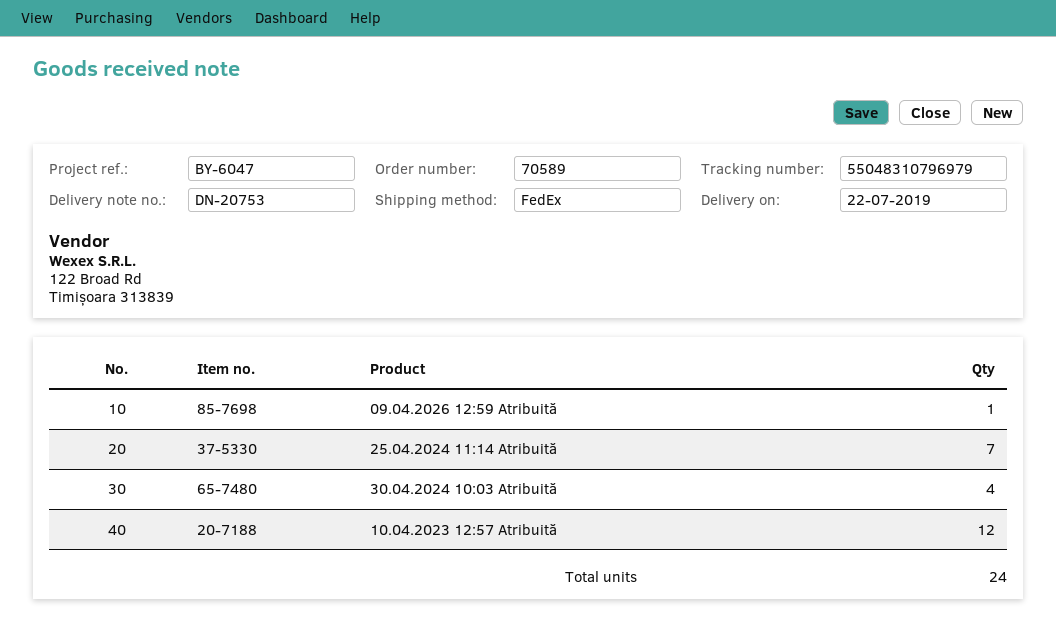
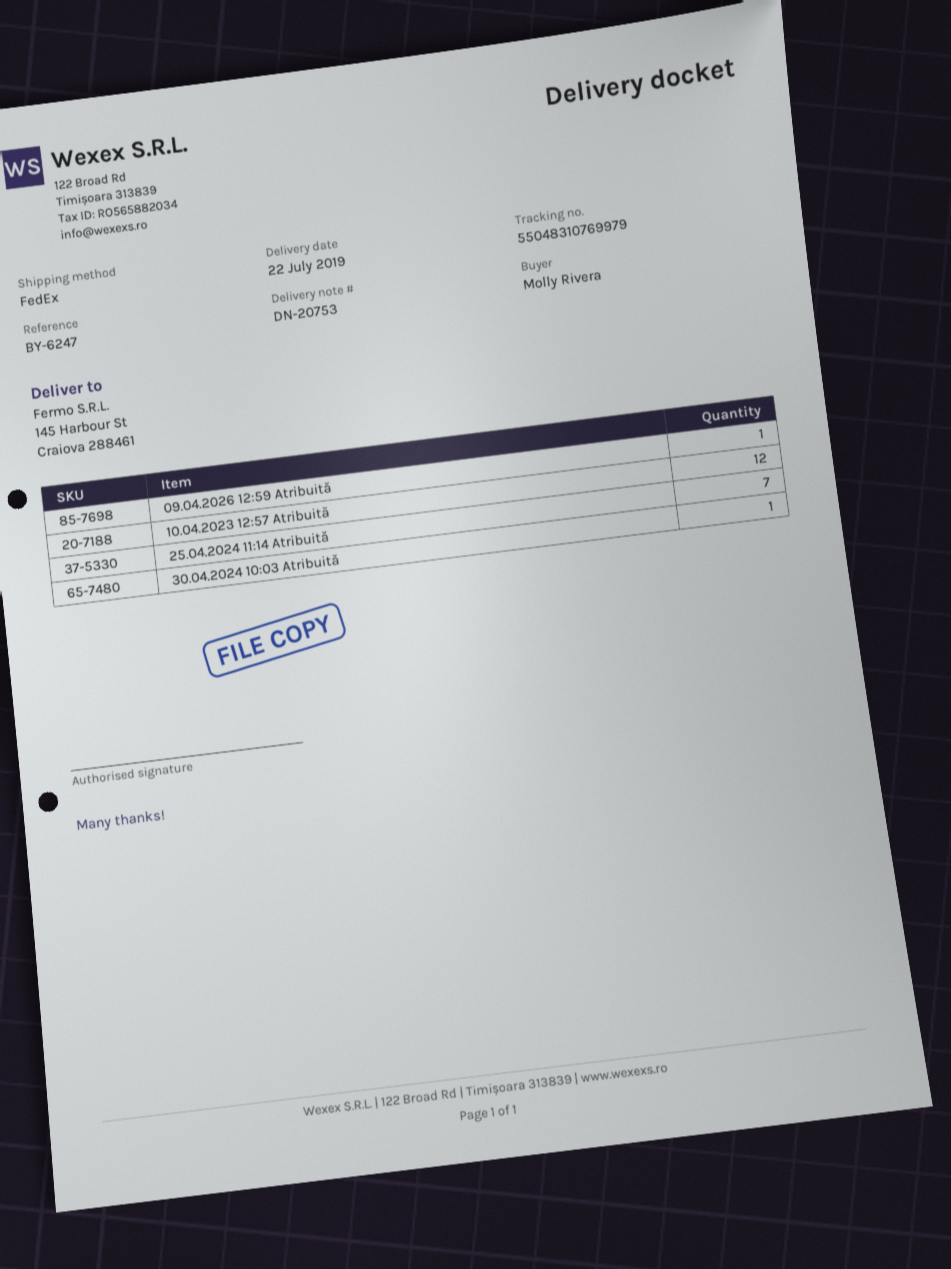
reference: BY-6047 -> BY-6247
tracking number: 55048310796979 -> 55048310769979
30.04.2024 10:03 Atribuită: 4 -> 1

